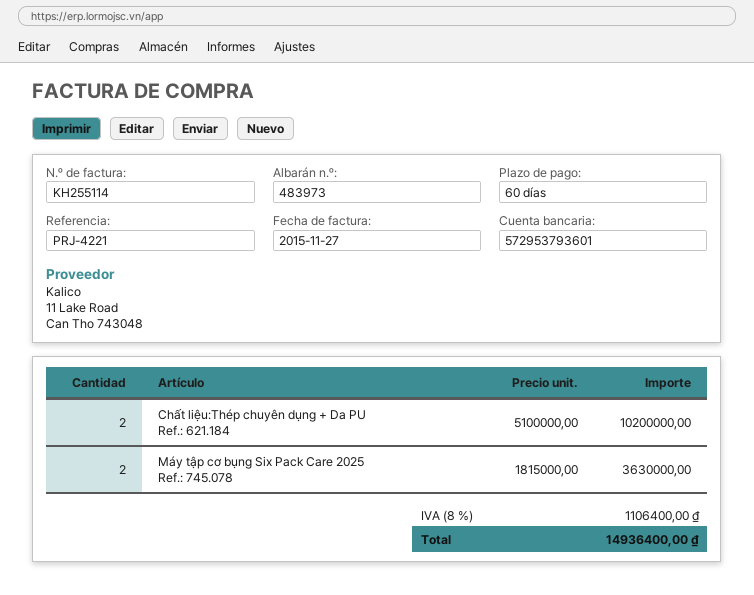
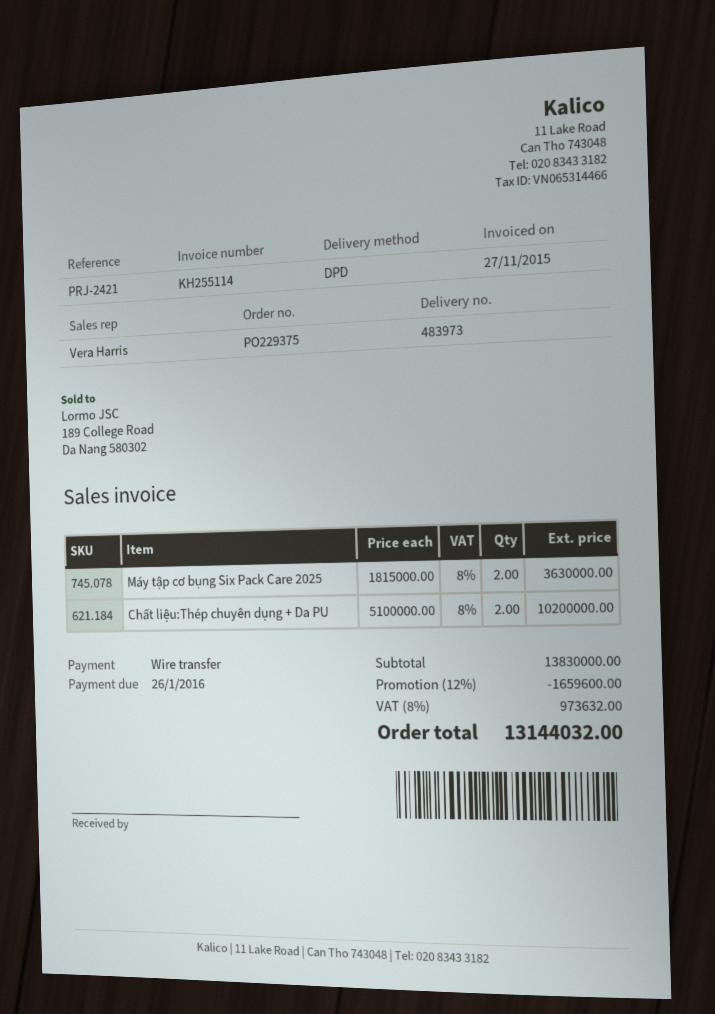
reference: PRJ-4221 -> PRJ-2421
discount: none -> 12% = 1659600.00
tax: 8% = 1106400.00 -> 8% = 973632.00
total: 14936400.00 -> 13144032.00

